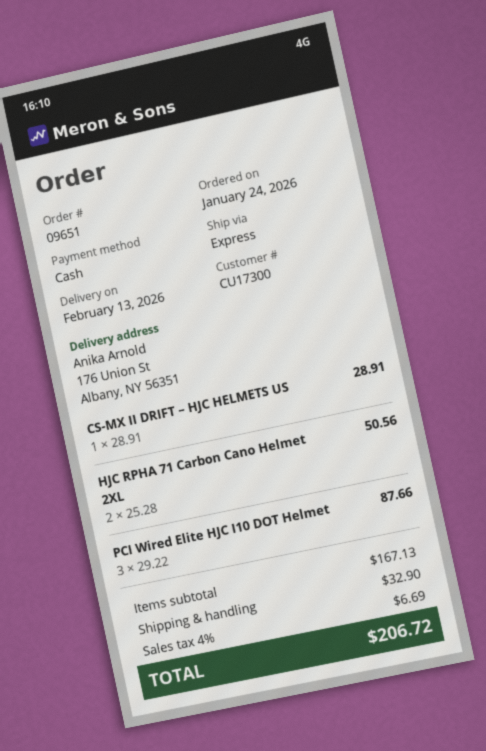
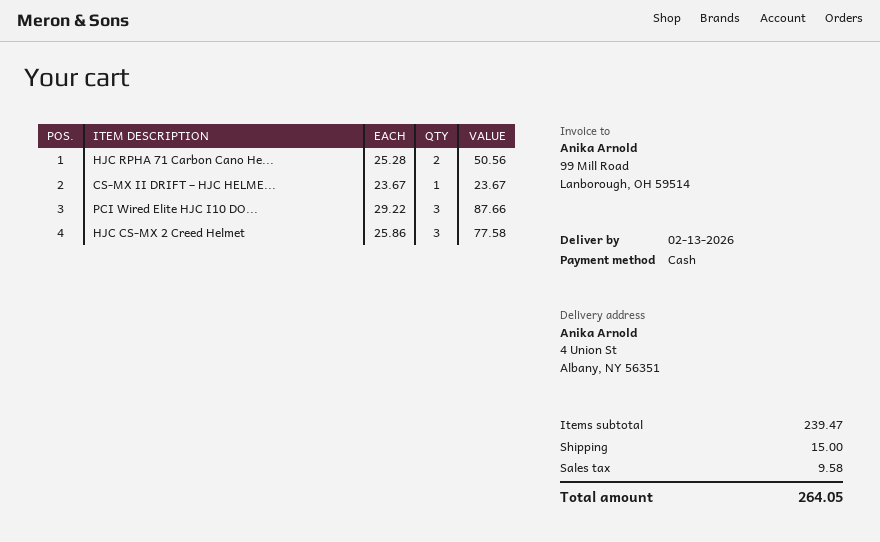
ship to: 176 Union St, Albany, NY 56351 -> 4 Union St, Albany, NY 56351
CS-MX II DRIFT – HJC HELMETS US: 1 x 28.91 = 28.91 -> 1 x 23.67 = 23.67
HJC CS-MX 2 Creed Helmet: none -> 3 x 25.86 = 77.58
subtotal: 167.13 -> 239.47
shipping: 32.90 -> 15.00
tax: 6.69 -> 9.58
total: 206.72 -> 264.05

